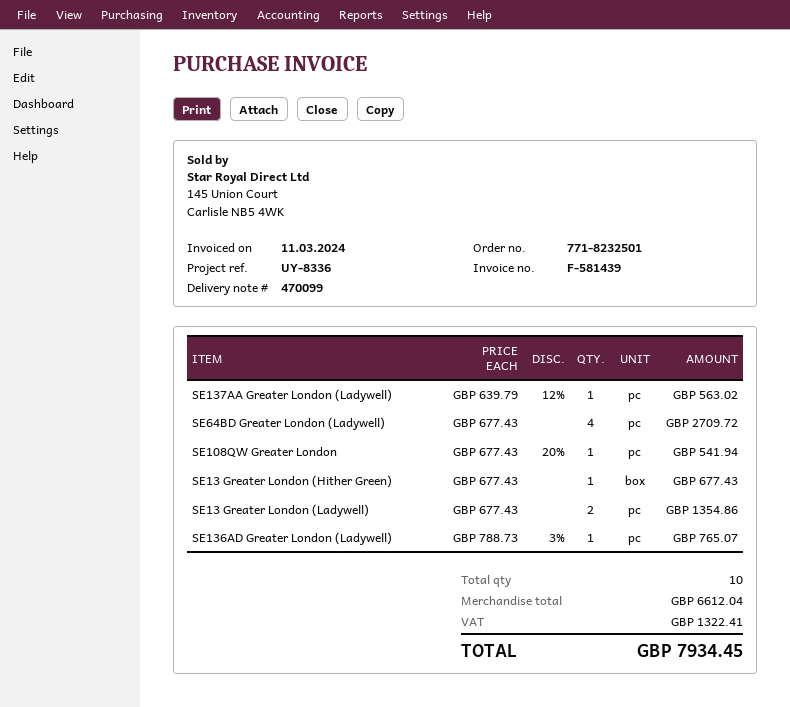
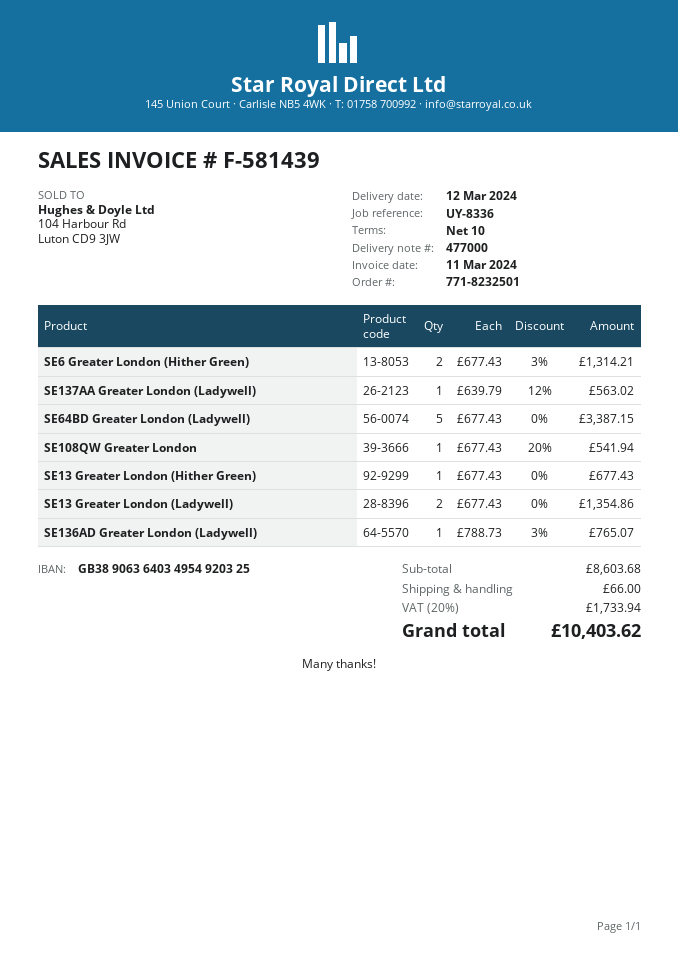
delivery note number: 470099 -> 477000
SE64BD Greater London (Ladywell): 4 x 677.43 = 2709.72 -> 5 x 677.43 = 3387.15
SE6 Greater London (Hither Green): none -> 2 x 677.43 - 3% = 1314.21
subtotal: 6612.04 -> 8603.68
shipping: none -> 66.00
tax: 1322.41 -> 1733.94
total: 7934.45 -> 10403.62

